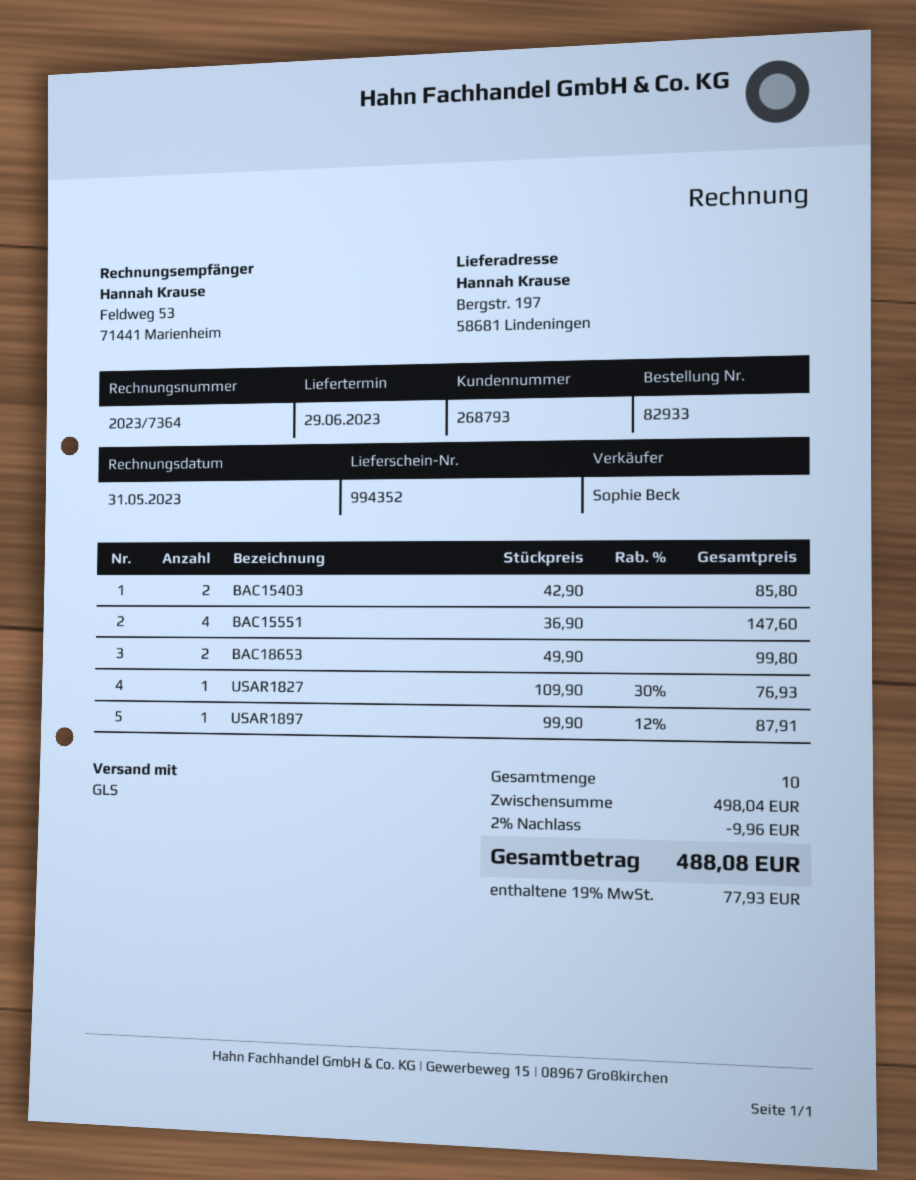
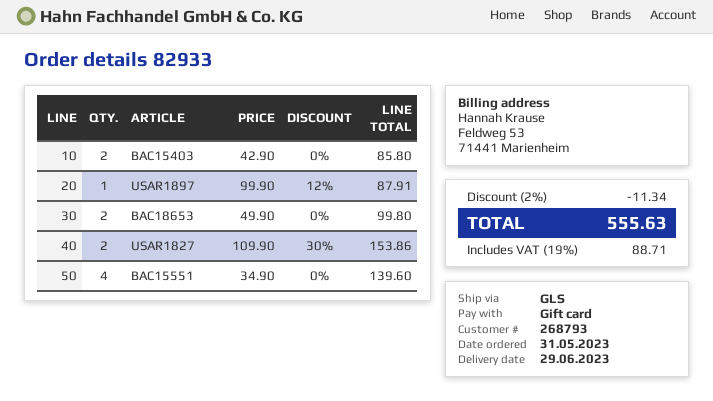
BAC15551: 4 x 36.90 = 147.60 -> 4 x 34.90 = 139.60
USAR1827: 1 x 109.90 - 30% = 76.93 -> 2 x 109.90 - 30% = 153.86
discount: 2% = 9.96 -> 2% = 11.34
tax: 19% = 77.93 -> 19% = 88.71
total: 488.08 -> 555.63

